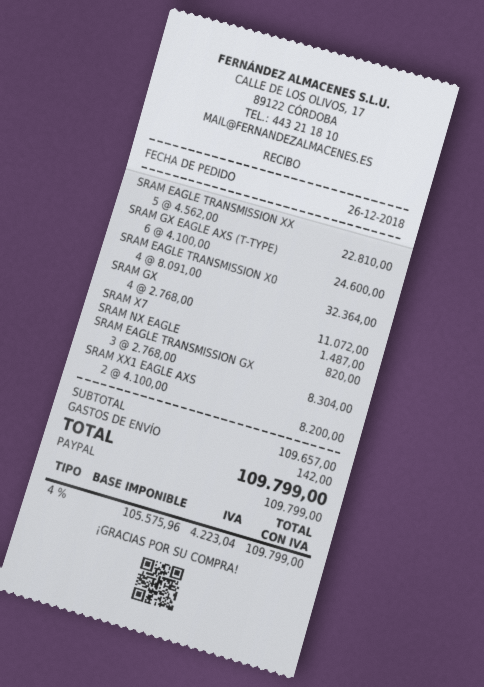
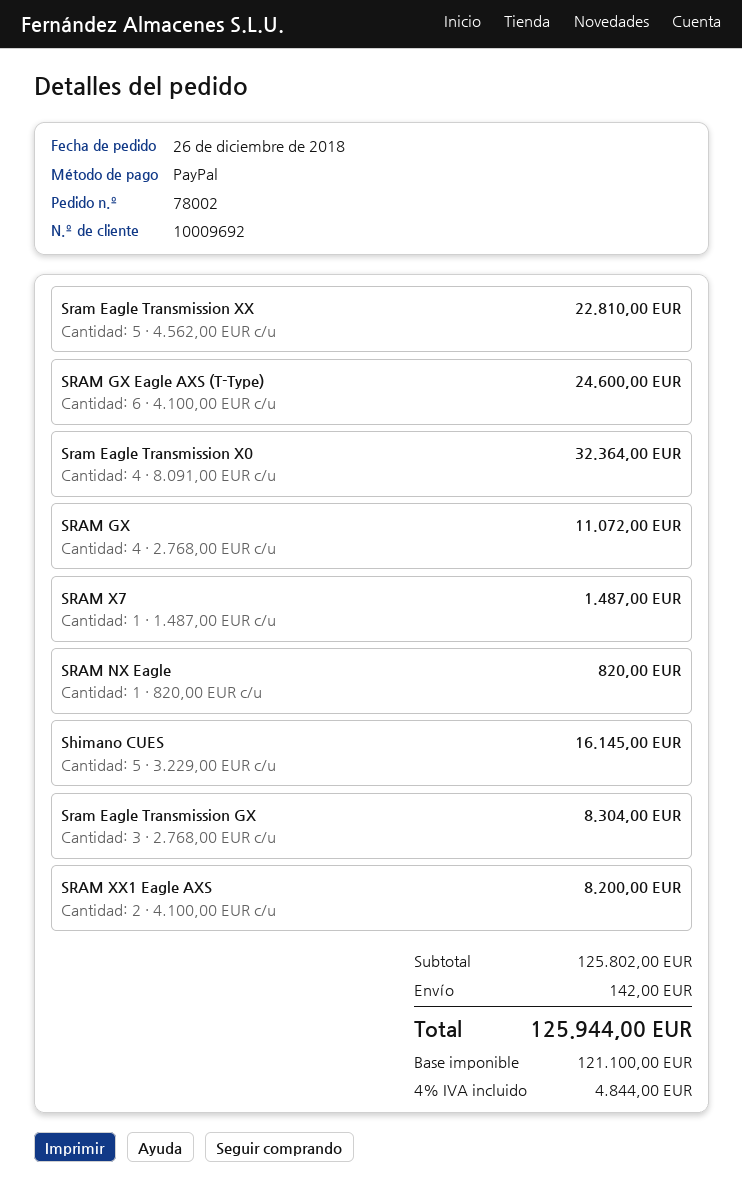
Shimano CUES: none -> 5 x 3229.00 = 16145.00
subtotal: 109657.00 -> 125802.00
net: 105575.96 -> 121100.00
tax: 4% = 4223.04 -> 4% = 4844.00
total: 109799.00 -> 125944.00

